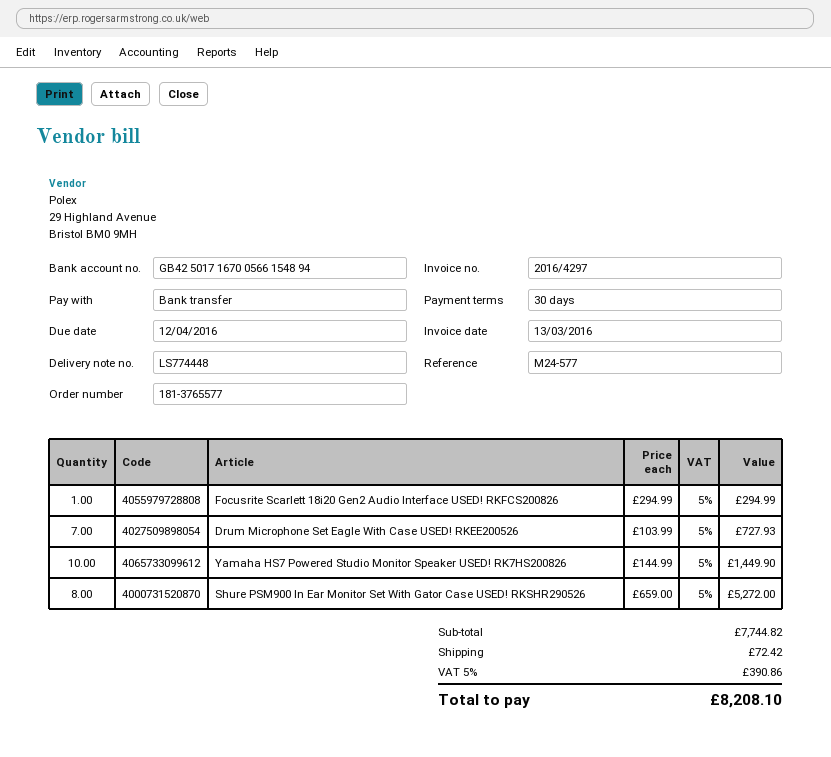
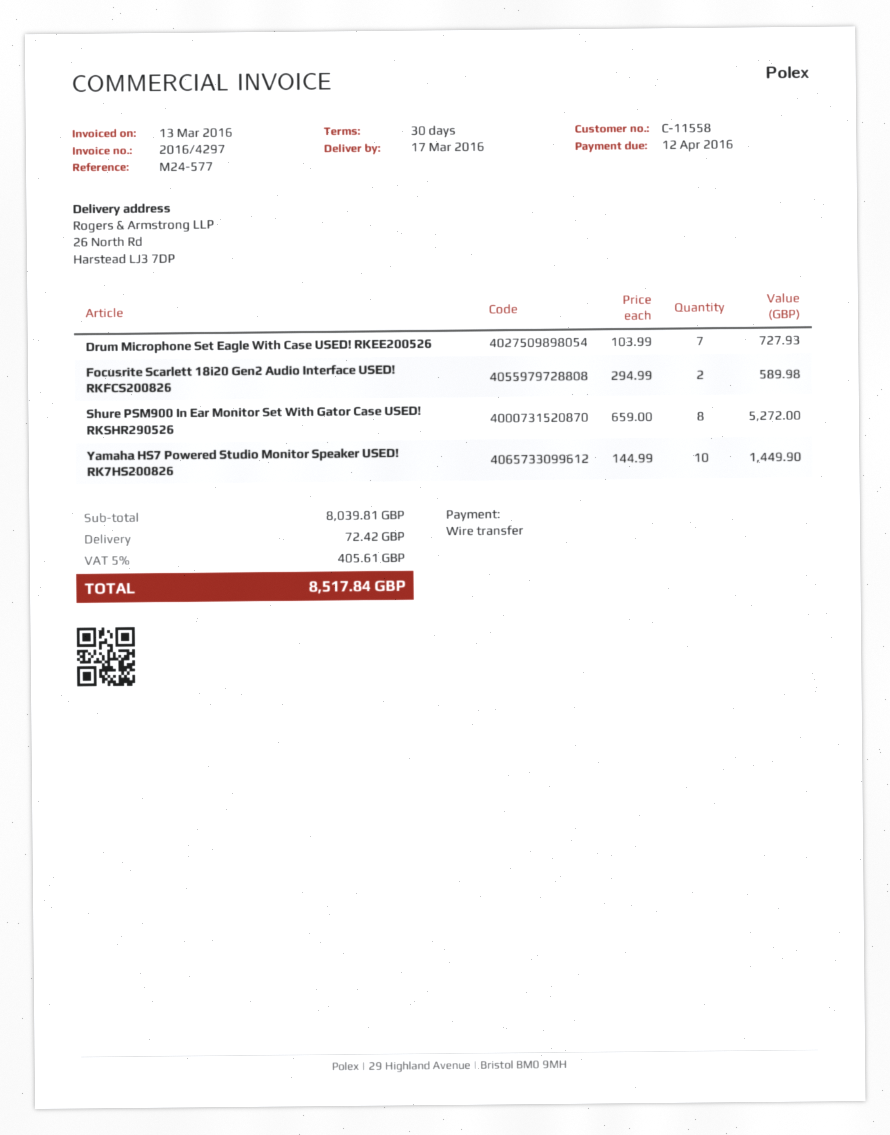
Focusrite Scarlett 18i20 Gen2 Audio Interface USED! RKFCS200826: 1 x 294.99 = 294.99 -> 2 x 294.99 = 589.98
subtotal: 7744.82 -> 8039.81
tax: 5% = 390.86 -> 5% = 405.61
total: 8208.10 -> 8517.84

